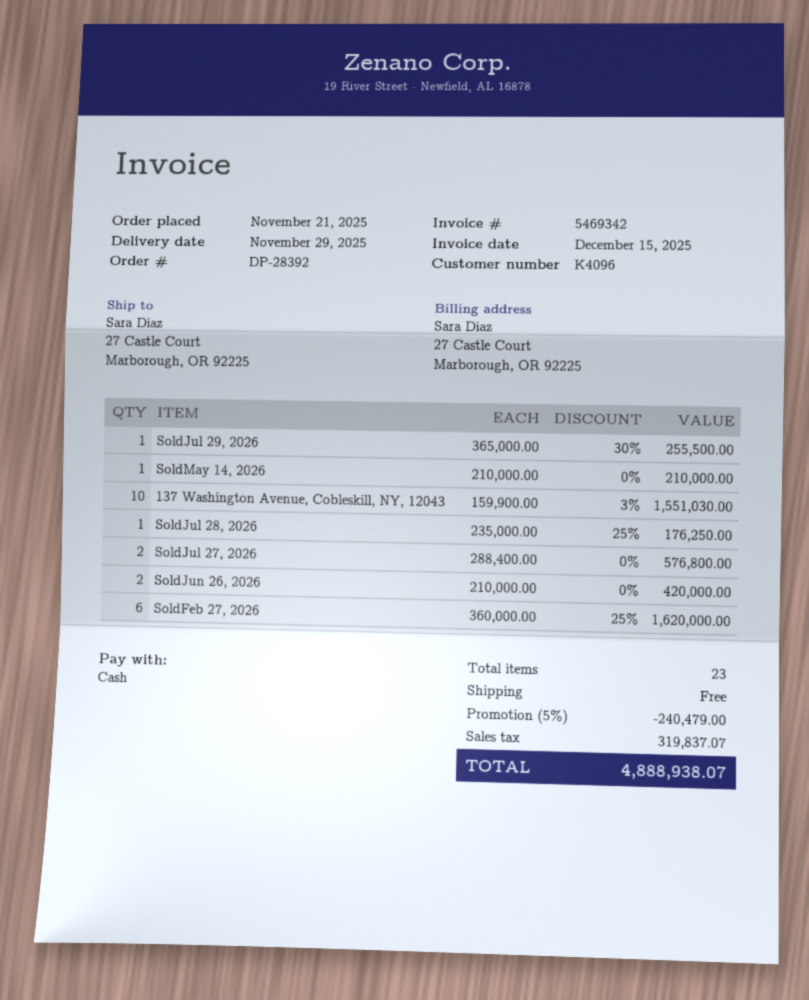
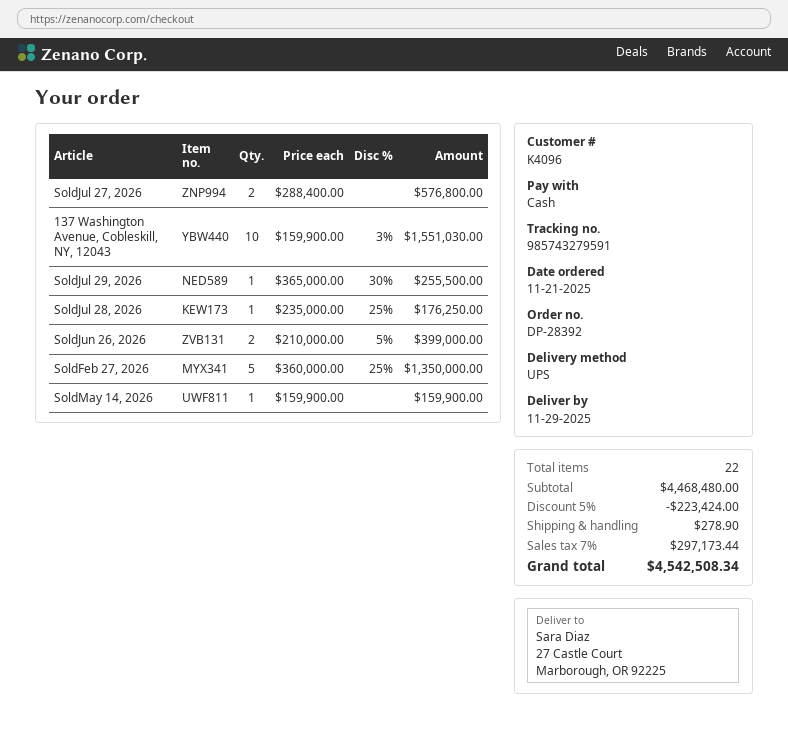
SoldMay 14, 2026: 1 x 210000.00 = 210000.00 -> 1 x 159900.00 = 159900.00
SoldJun 26, 2026: 2 x 210000.00 = 420000.00 -> 2 x 210000.00 - 5% = 399000.00
SoldFeb 27, 2026: 6 x 360000.00 - 25% = 1620000.00 -> 5 x 360000.00 - 25% = 1350000.00
total quantity: 23 -> 22
discount: 5% = 240479.00 -> 5% = 223424.00
shipping: 0.00 -> 278.90
tax: 319837.07 -> 297173.44
total: 4888938.07 -> 4542508.34

